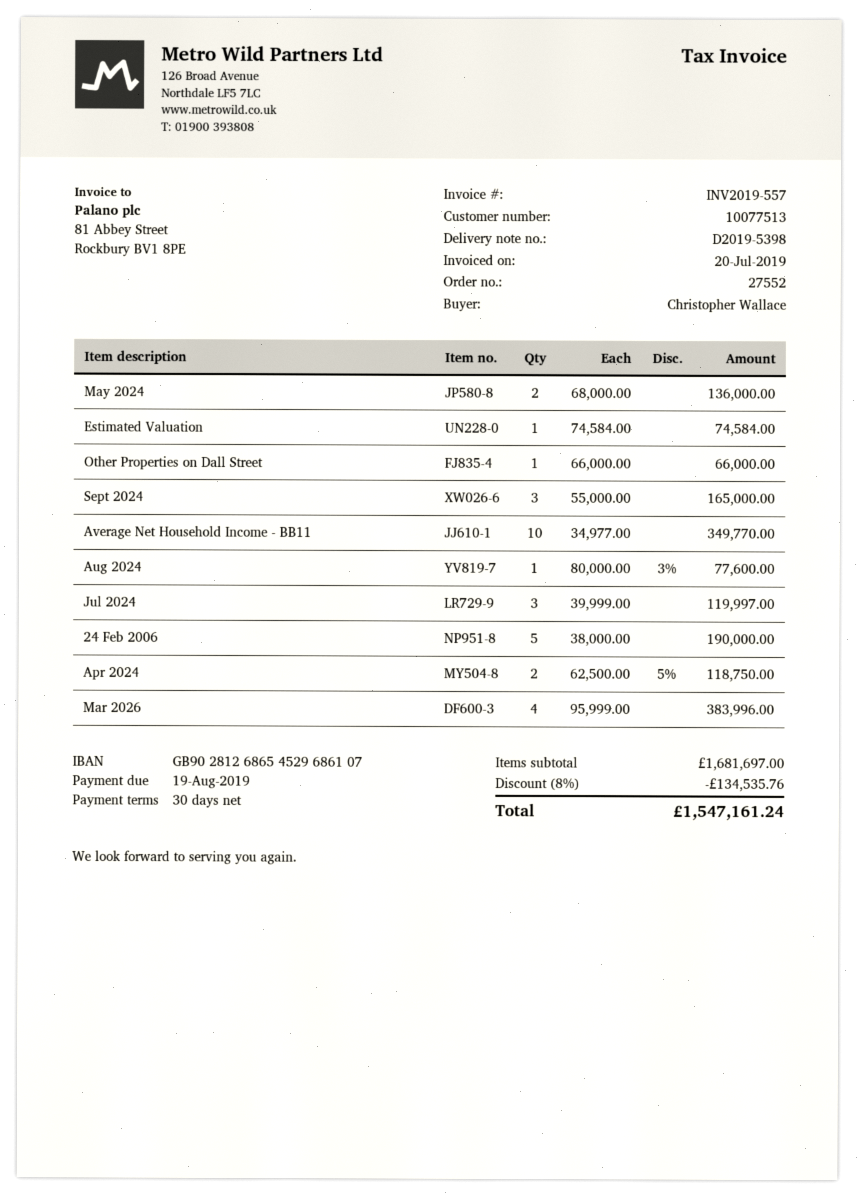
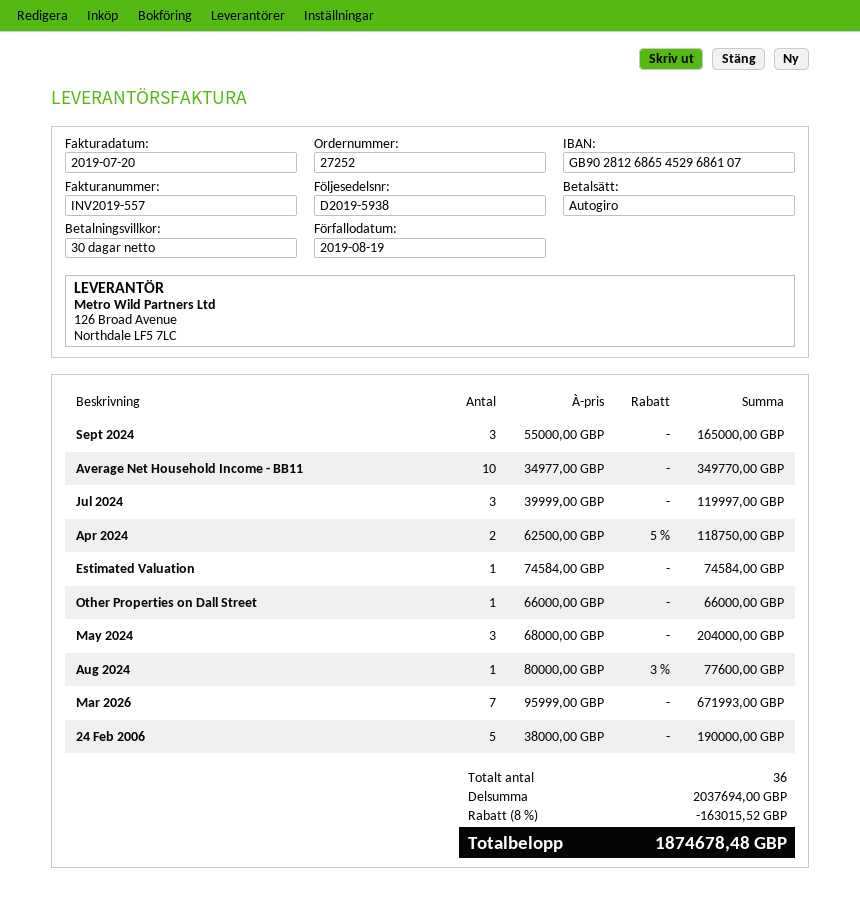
order number: 27552 -> 27252
delivery note number: D2019-5398 -> D2019-5938
May 2024: 2 x 68000.00 = 136000.00 -> 3 x 68000.00 = 204000.00
Mar 2026: 4 x 95999.00 = 383996.00 -> 7 x 95999.00 = 671993.00
subtotal: 1681697.00 -> 2037694.00
discount: 8% = 134535.76 -> 8% = 163015.52
total: 1547161.24 -> 1874678.48

